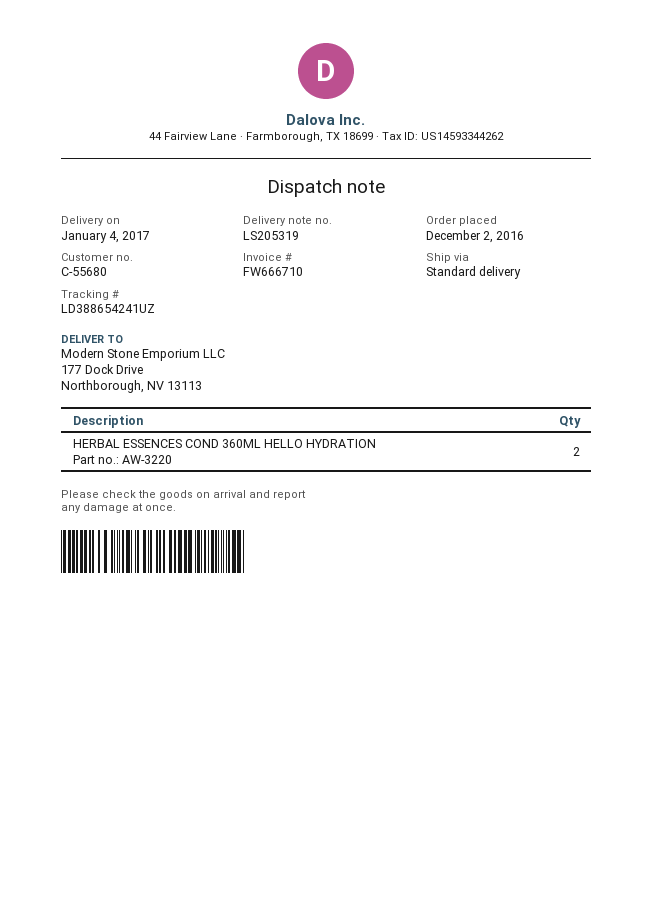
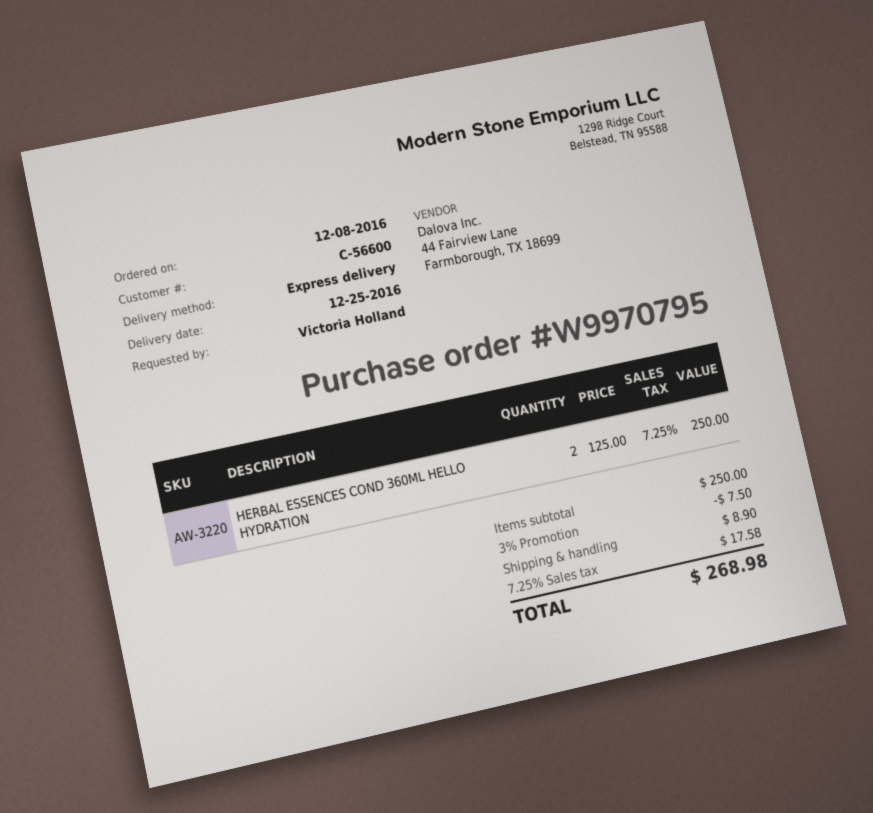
order date: 2016-12-02 -> 2016-12-08
delivery date: 2017-01-04 -> 2016-12-25
customer number: C-55680 -> C-56600
shipping method: standard -> express

